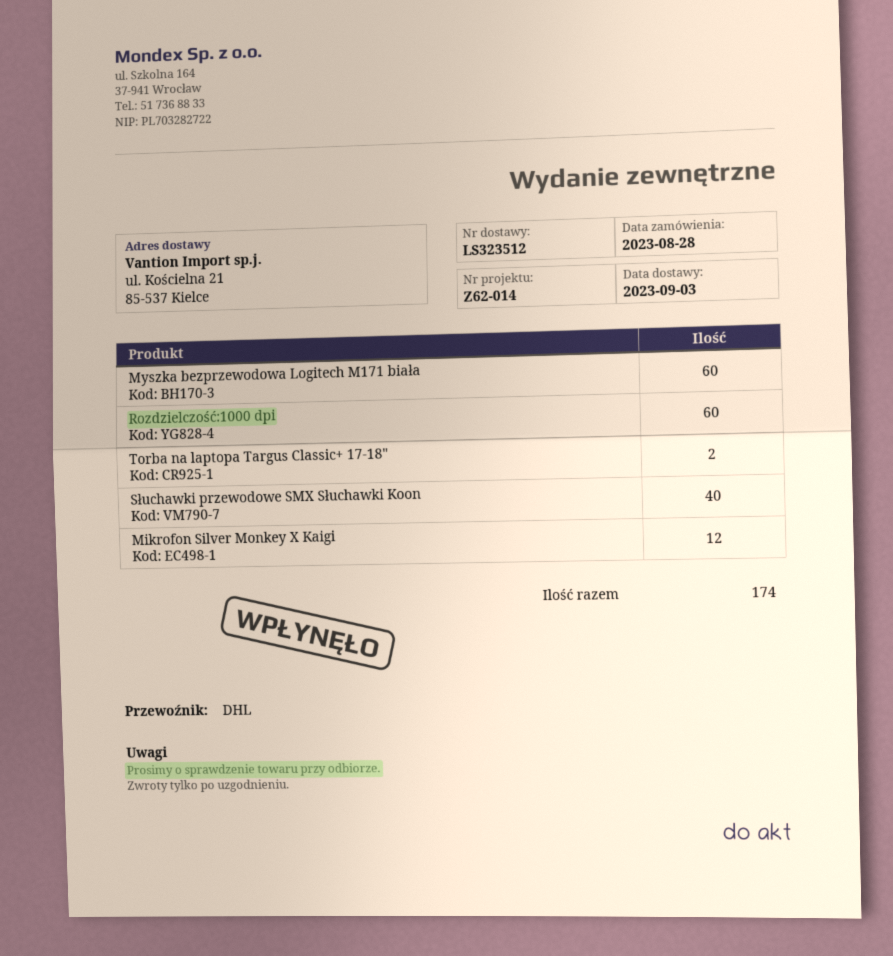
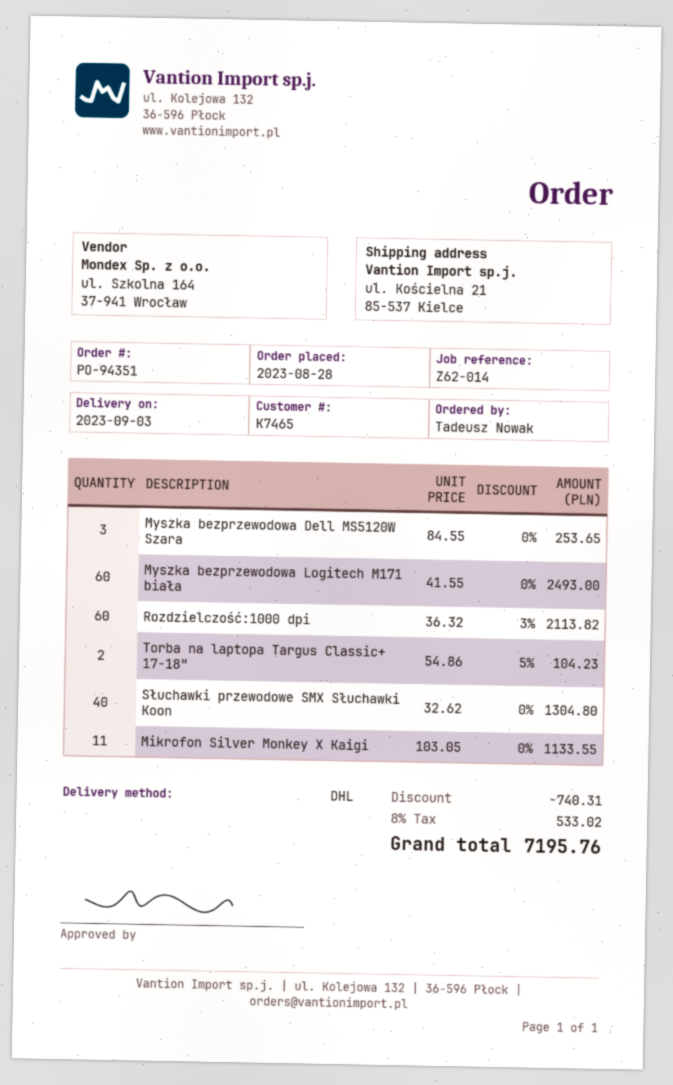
Mikrofon Silver Monkey X Kaigi: 12 -> 11
Myszka bezprzewodowa Dell MS5120W Szara: none -> 3

